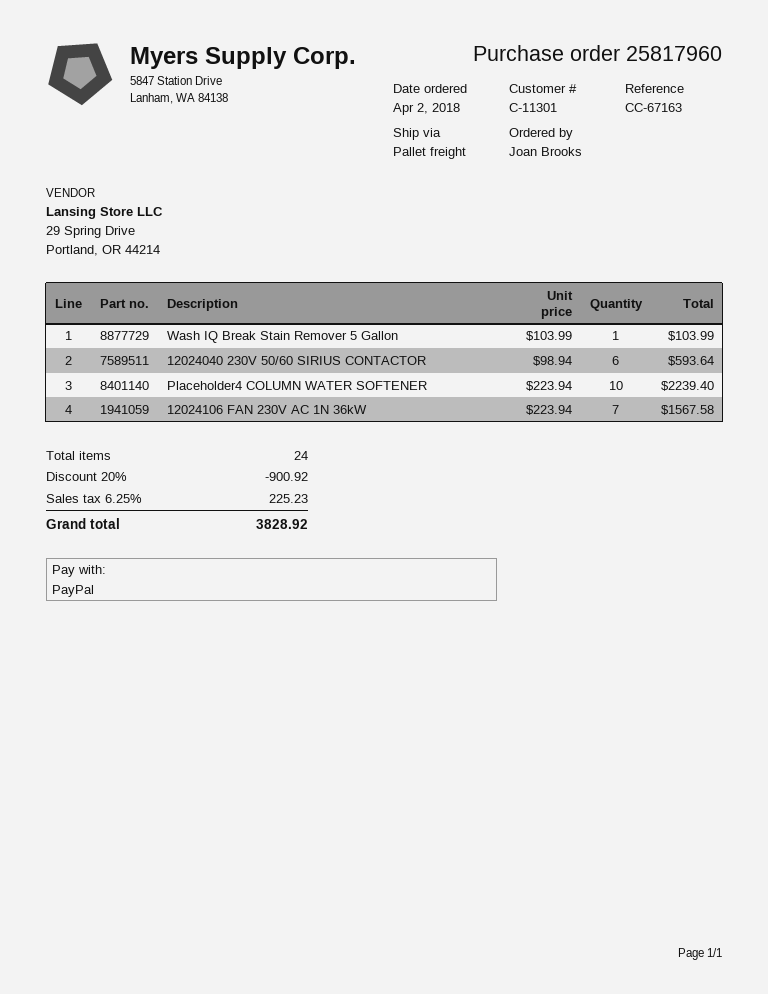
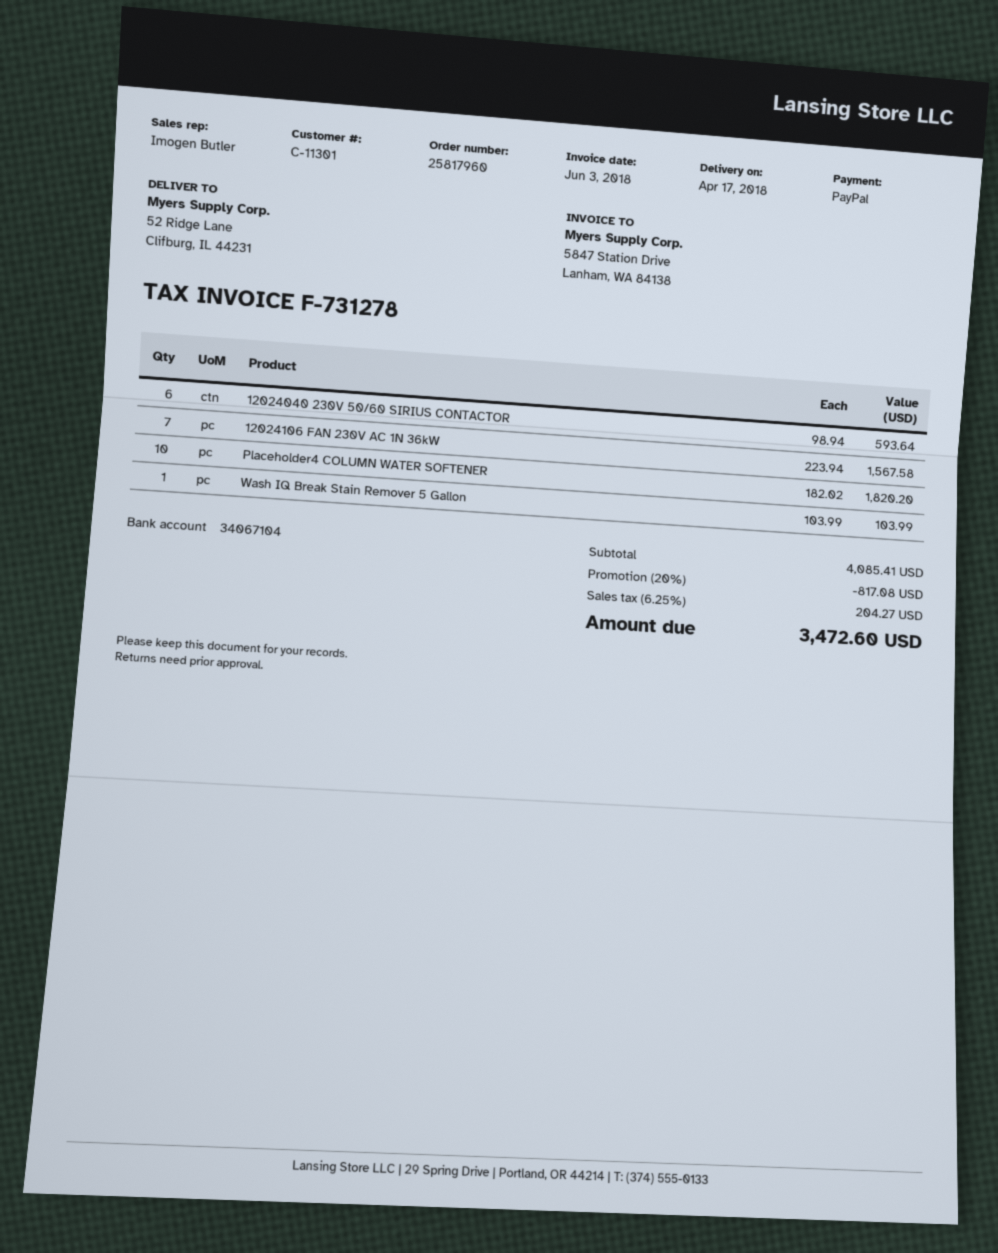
Placeholder4 COLUMN WATER SOFTENER: 10 x 223.94 = 2239.40 -> 10 x 182.02 = 1820.20
discount: 20% = 900.92 -> 20% = 817.08
tax: 6.25% = 225.23 -> 6.25% = 204.27
total: 3828.92 -> 3472.60

